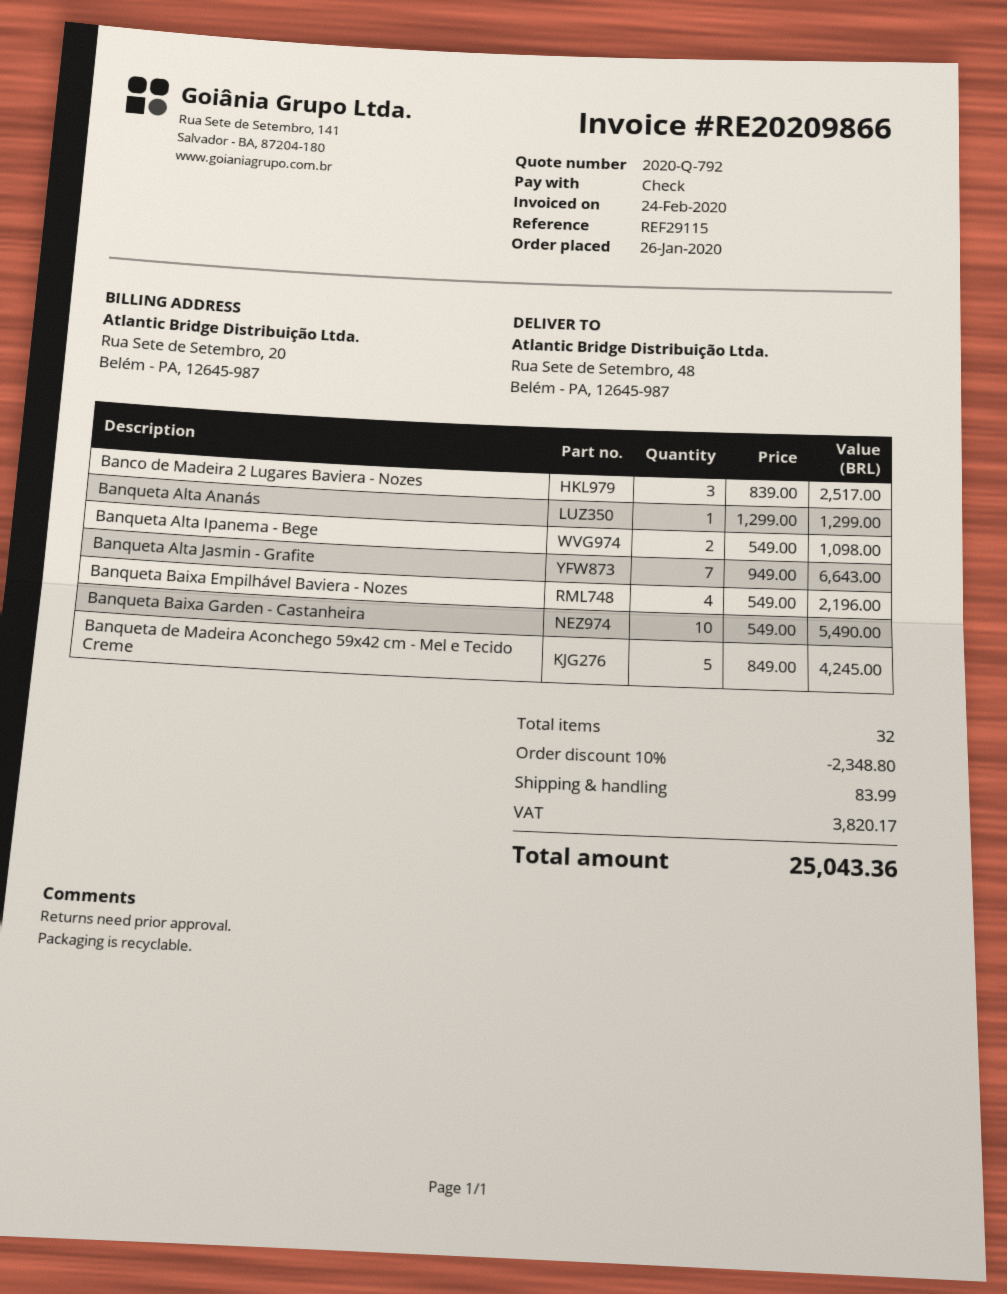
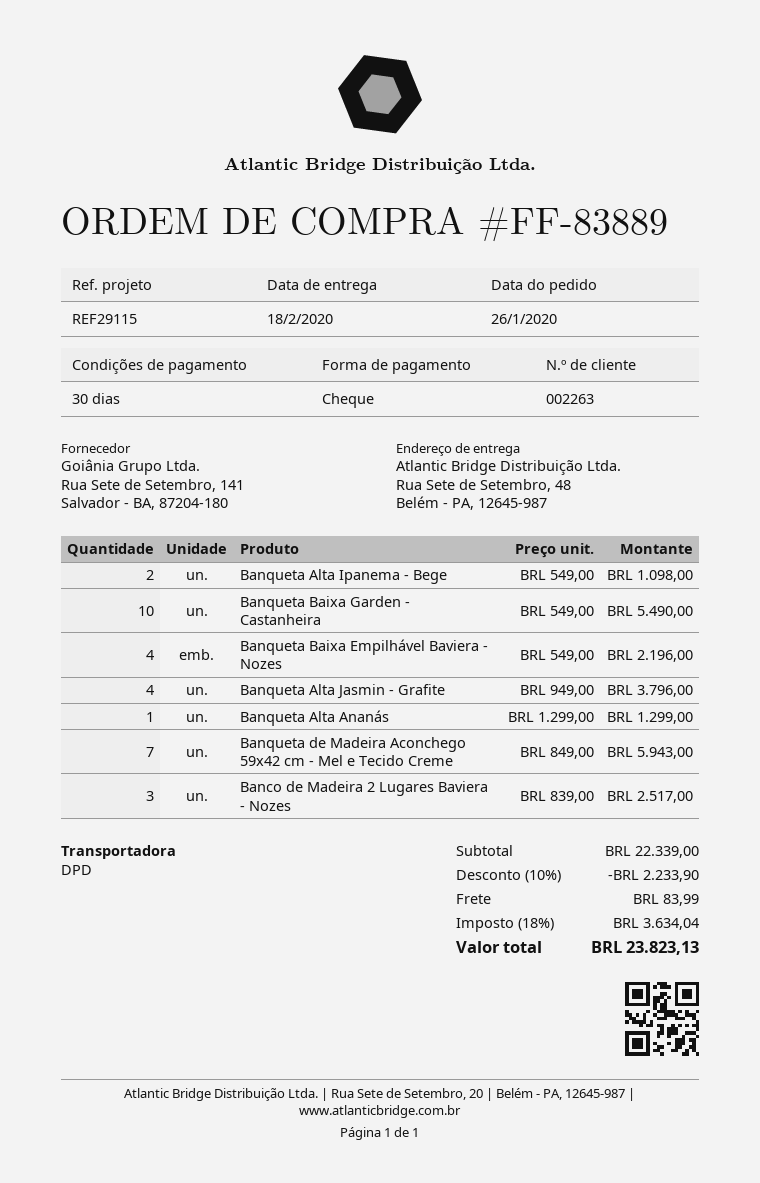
Banqueta Alta Jasmin - Grafite: 7 x 949.00 = 6643.00 -> 4 x 949.00 = 3796.00
Banqueta de Madeira Aconchego 59x42 cm - Mel e Tecido Creme: 5 x 849.00 = 4245.00 -> 7 x 849.00 = 5943.00
discount: 10% = 2348.80 -> 10% = 2233.90
tax: 3820.17 -> 3634.04
total: 25043.36 -> 23823.13

